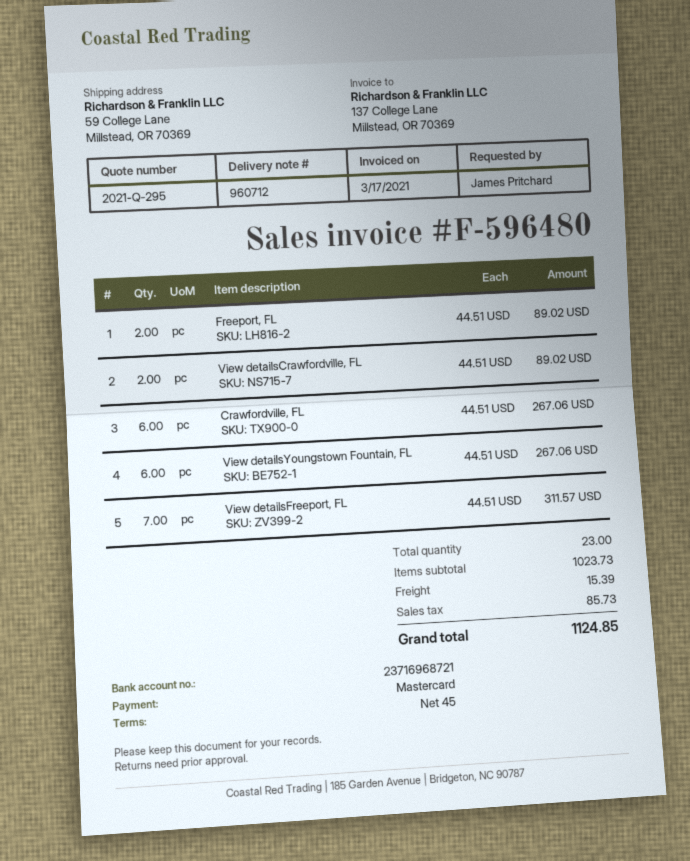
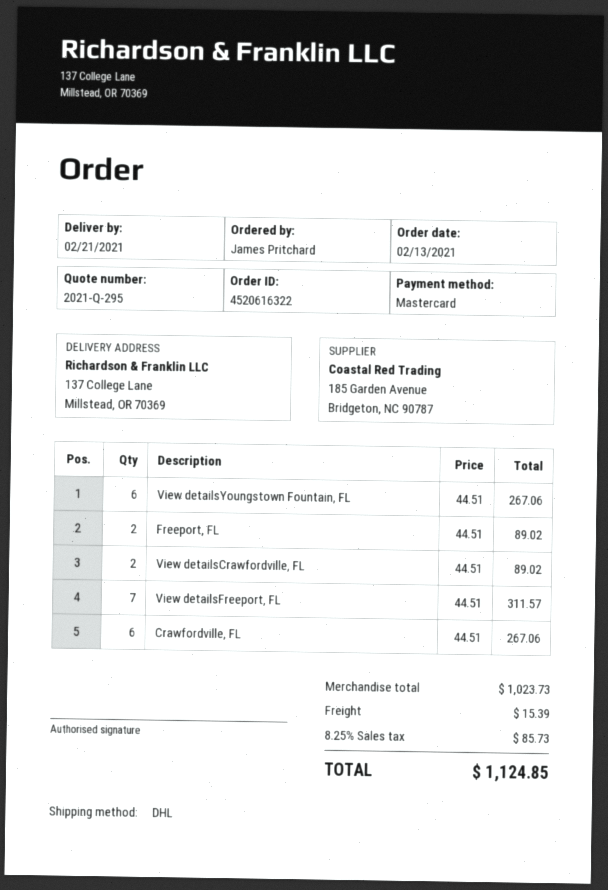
ship to: 59 College Lane, Millstead, OR 70369 -> 137 College Lane, Millstead, OR 70369

